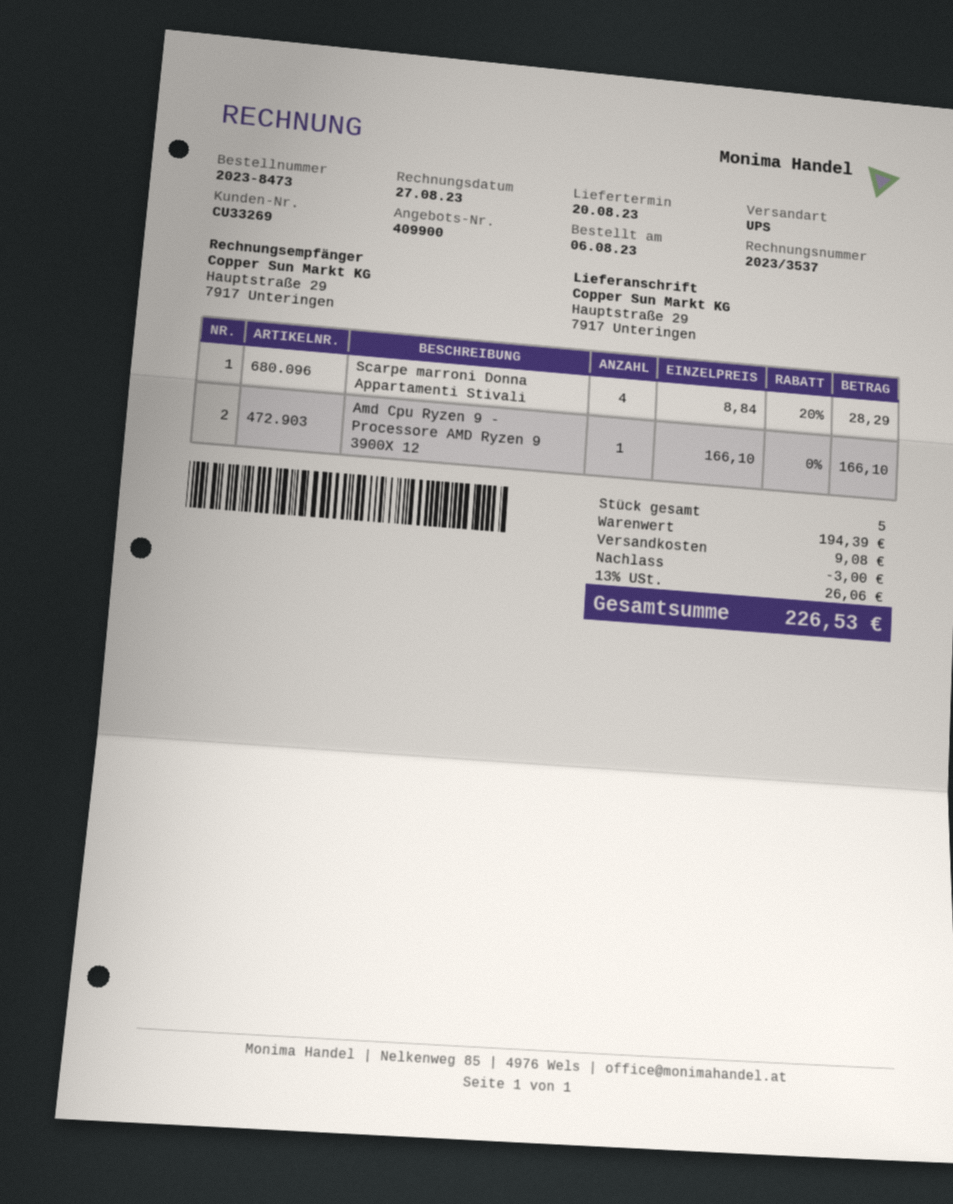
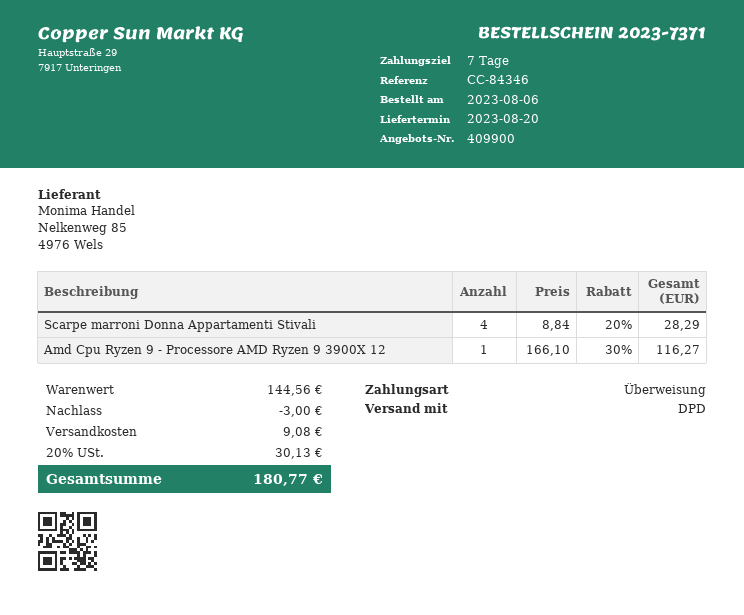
order number: 2023-8473 -> 2023-7371
shipping method: UPS -> DPD
Amd Cpu Ryzen 9 - Processore AMD Ryzen 9 3900X 12: 1 x 166.10 = 166.10 -> 1 x 166.10 - 30% = 116.27
subtotal: 194.39 -> 144.56
tax: 13% = 26.06 -> 20% = 30.13
total: 226.53 -> 180.77

